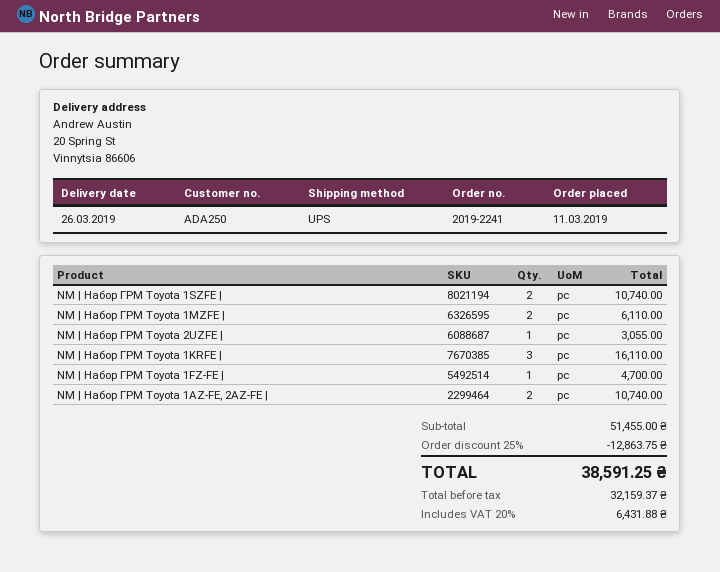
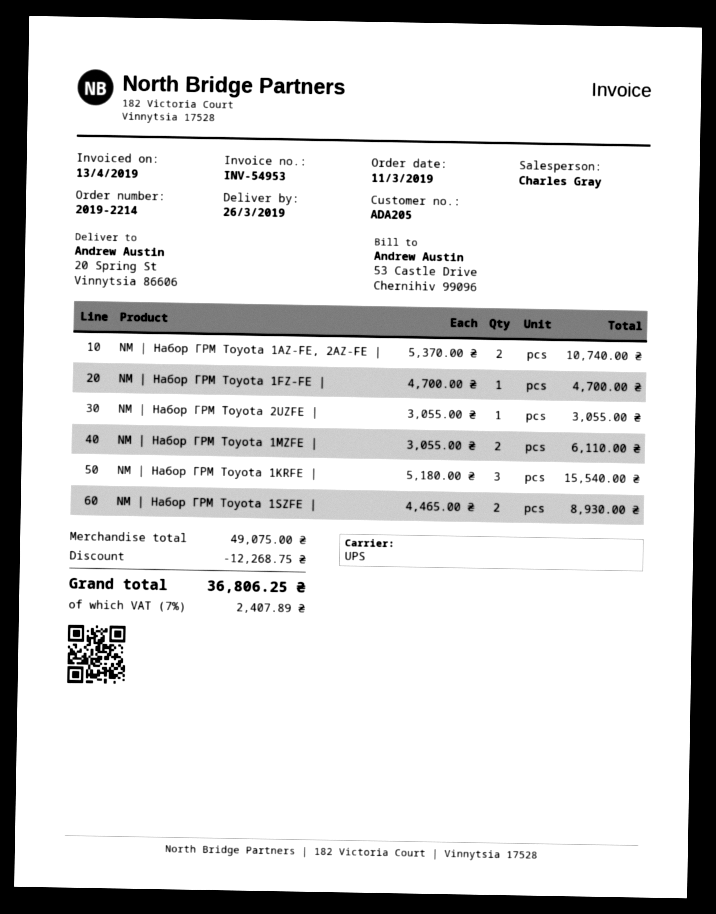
order number: 2019-2241 -> 2019-2214
customer number: ADA250 -> ADA205
NM | Набор ГРМ Toyota 1SZFE |: 2 for 10740.00 -> 2 for 8930.00
NM | Набор ГРМ Toyota 1KRFE |: 3 for 16110.00 -> 3 for 15540.00
subtotal: 51455.00 -> 49075.00
discount: 12863.75 -> 12268.75
tax: 20% = 6431.88 -> 7% = 2407.89
total: 38591.25 -> 36806.25

